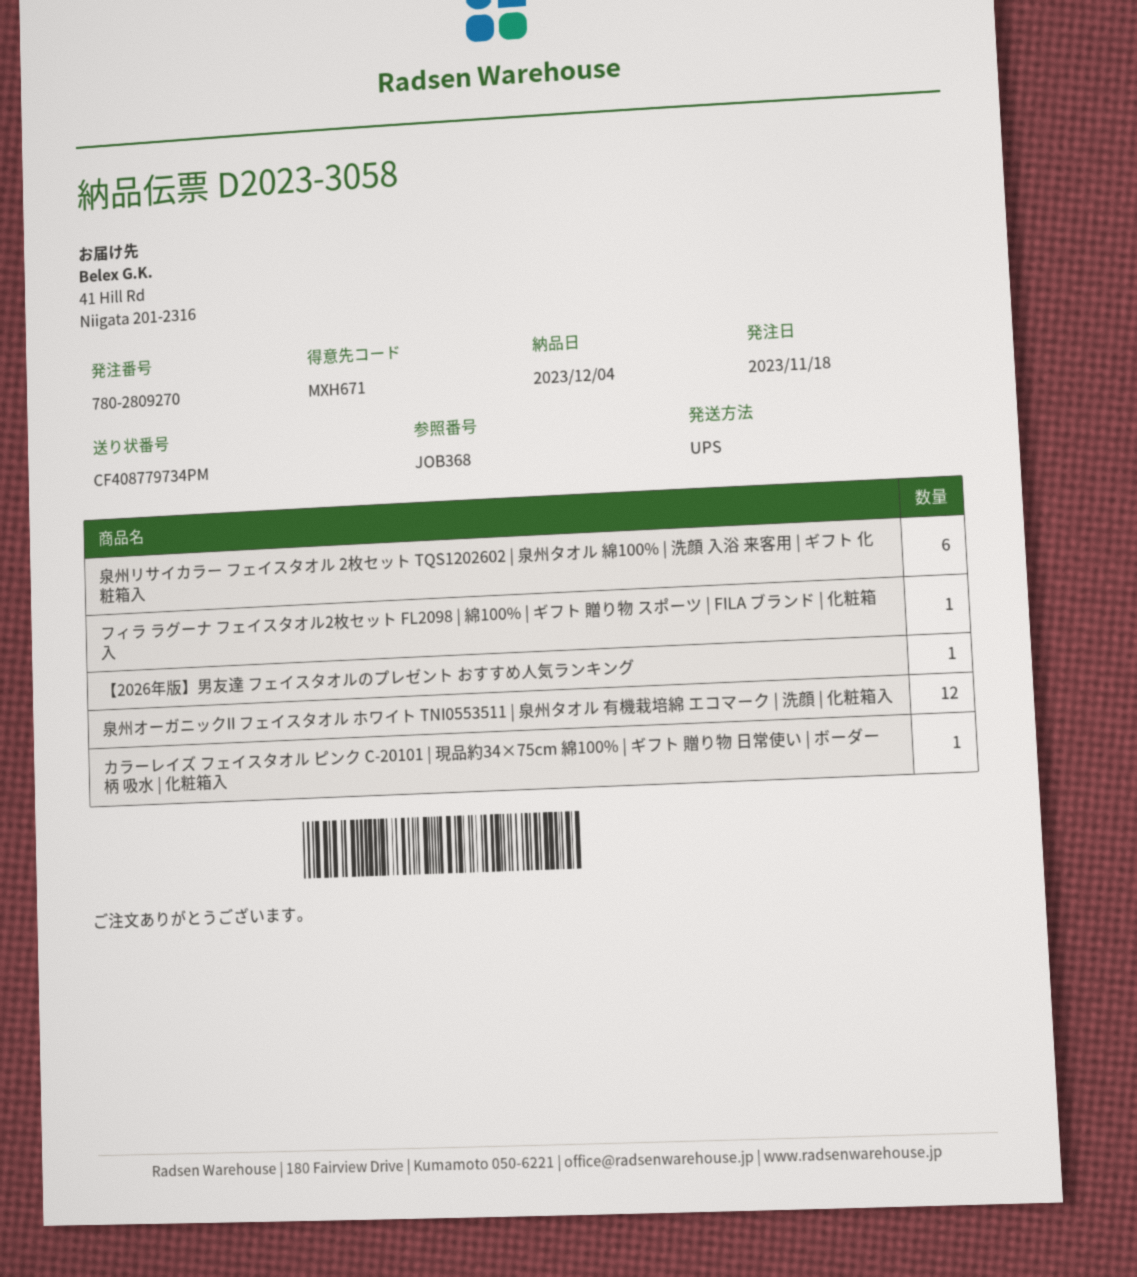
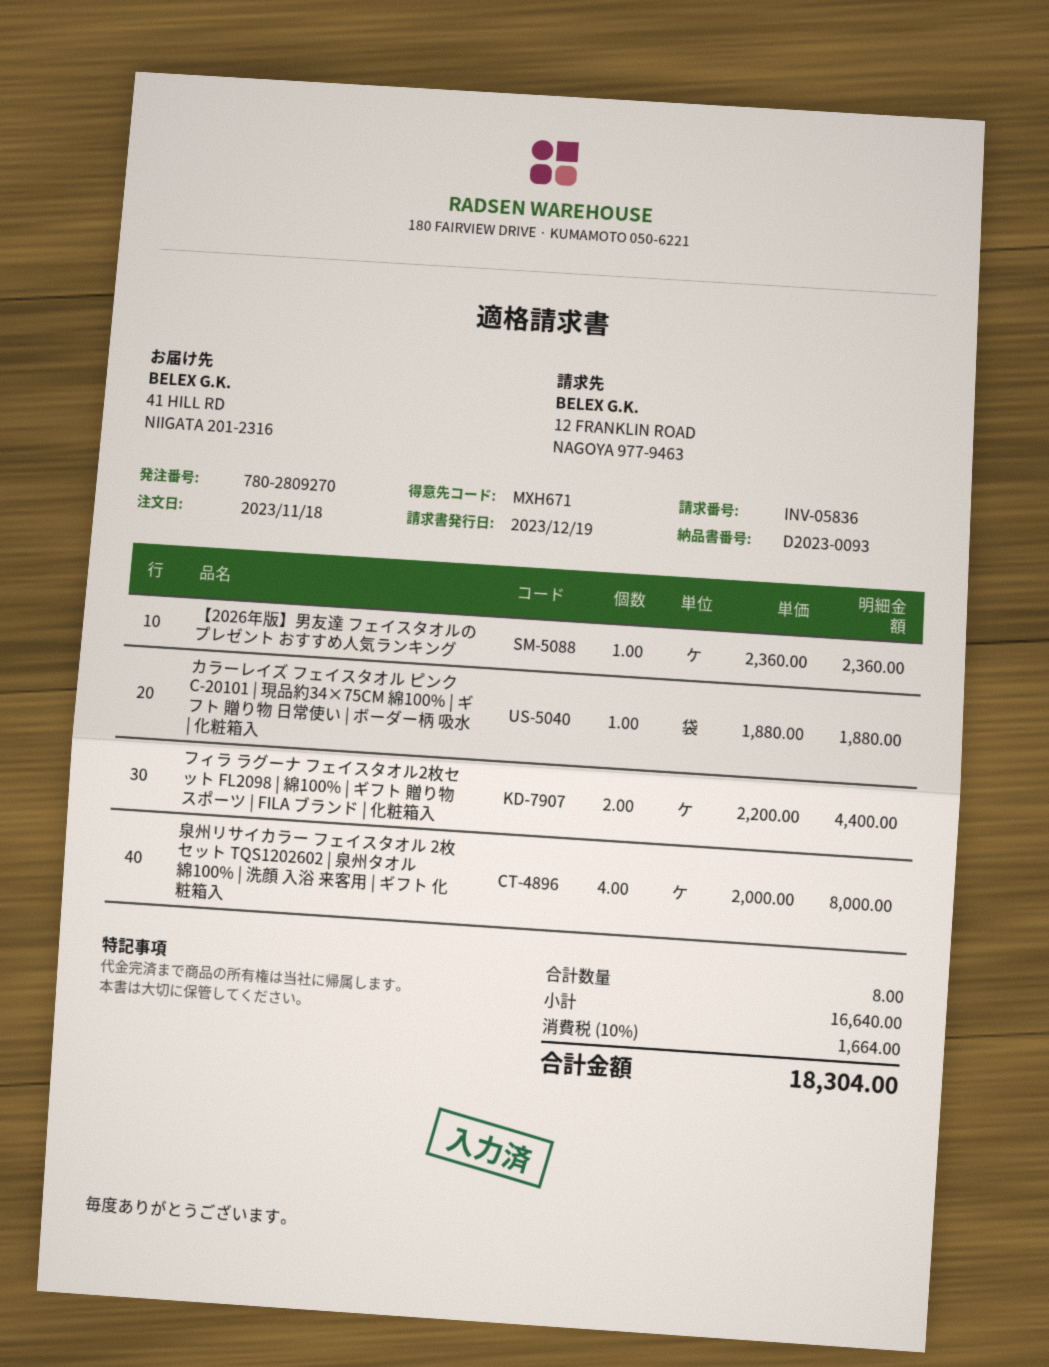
delivery note number: D2023-3058 -> D2023-0093
泉州リサイカラー フェイスタオル 2枚セット TQS1202602 | 泉州タオル 綿100% | 洗顔 入浴 来客用 | ギフト 化粧箱入: 6 -> 4
フィラ ラグーナ フェイスタオル2枚セット FL2098 | 綿100% | ギフト 贈り物 スポーツ | FILA ブランド | 化粧箱入: 1 -> 2
泉州オーガニックII フェイスタオル ホワイト TNI0553511 | 泉州タオル 有機栽培綿 エコマーク | 洗顔 | 化粧箱入: 12 -> none

